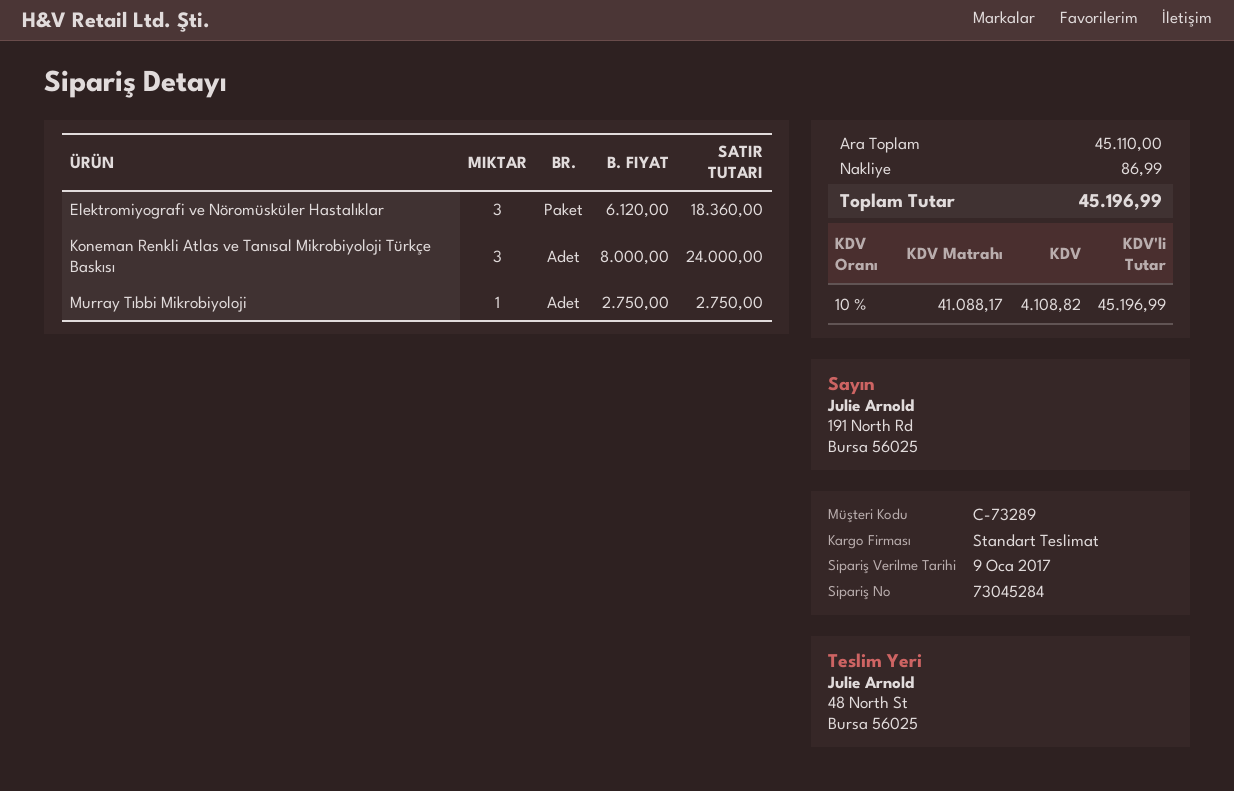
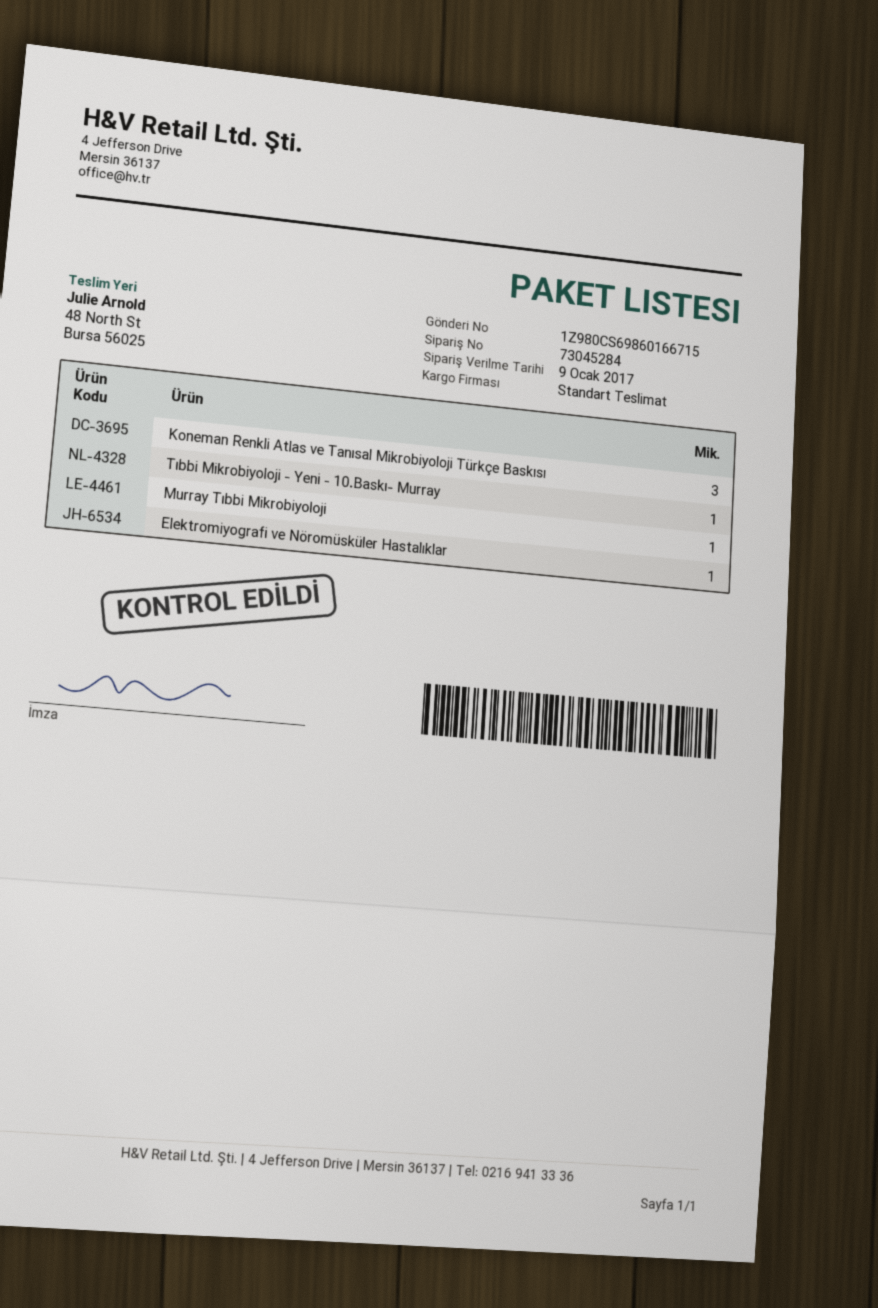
Elektromiyografi ve Nöromüsküler Hastalıklar: 3 -> 1
Tıbbi Mikrobiyoloji - Yeni - 10.Baskı- Murray: none -> 1

